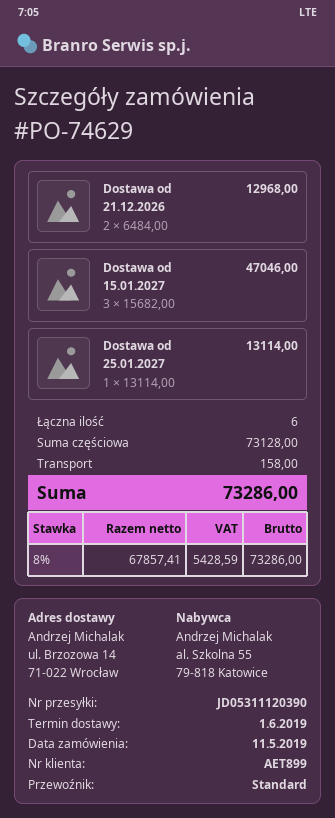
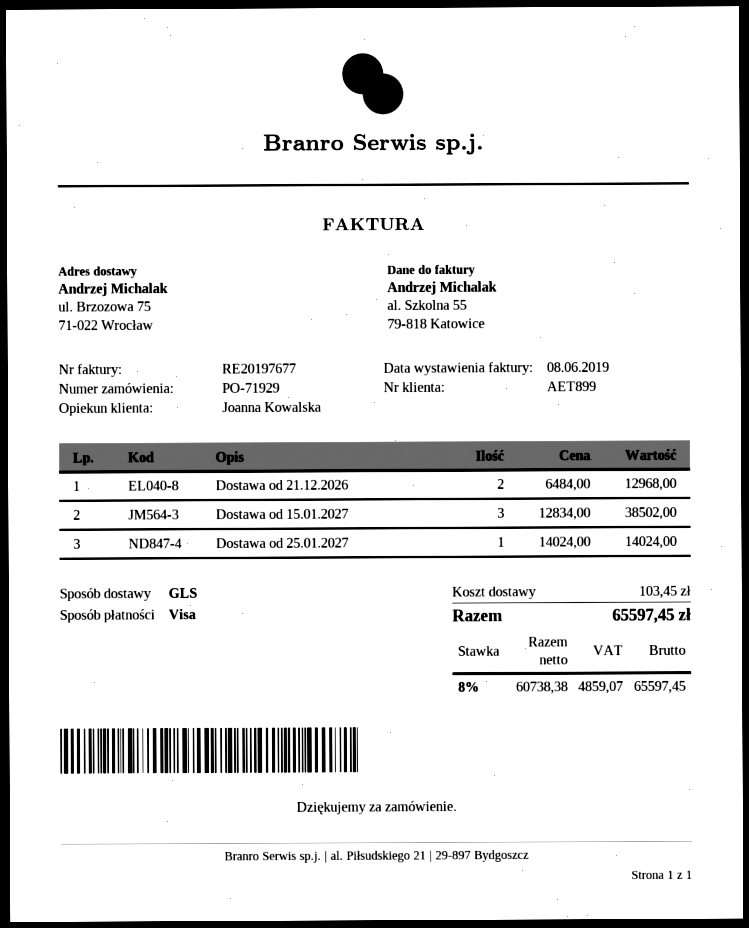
order number: PO-74629 -> PO-71929
shipping method: standard -> GLS
ship to: ul. Brzozowa 14, 71-022 Wrocław -> ul. Brzozowa 75, 71-022 Wrocław
Dostawa od 15.01.2027: 3 x 15682.00 = 47046.00 -> 3 x 12834.00 = 38502.00
Dostawa od 25.01.2027: 1 x 13114.00 = 13114.00 -> 1 x 14024.00 = 14024.00
shipping: 158.00 -> 103.45
net: 67857.41 -> 60738.38
tax: 8% = 5428.59 -> 8% = 4859.07
total: 73286.00 -> 65597.45

